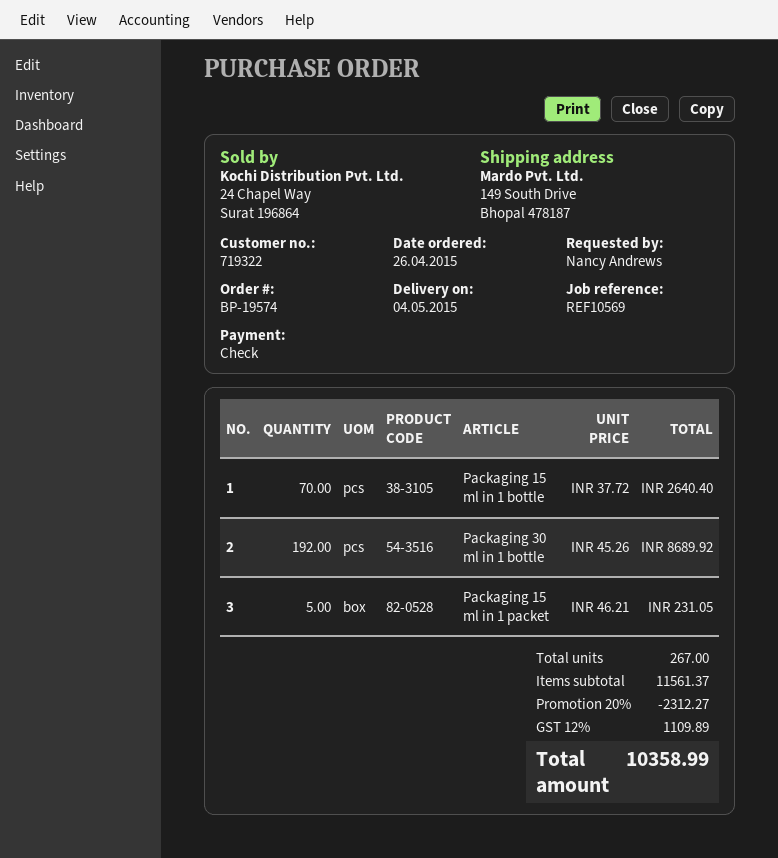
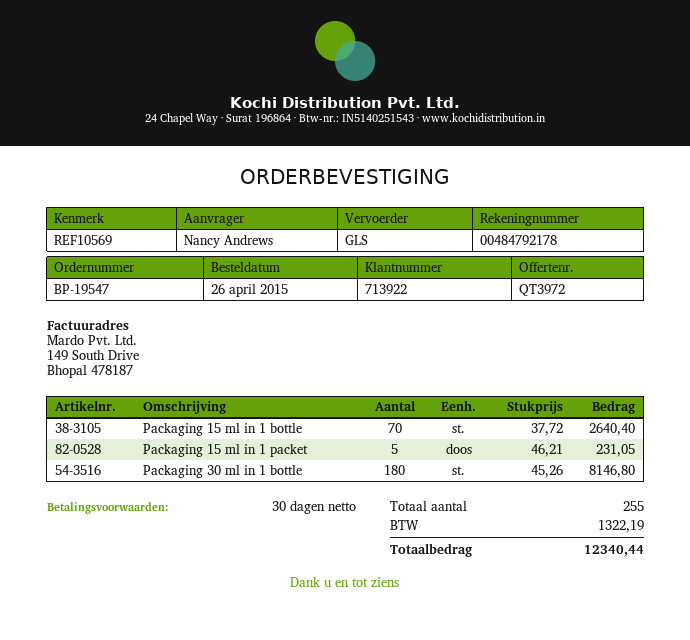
order number: BP-19574 -> BP-19547
customer number: 719322 -> 713922
Packaging 30 ml in 1 bottle: 192 x 45.26 = 8689.92 -> 180 x 45.26 = 8146.80
total quantity: 267 -> 255
discount: 20% = 2312.27 -> none
tax: 1109.89 -> 1322.19
total: 10358.99 -> 12340.44

